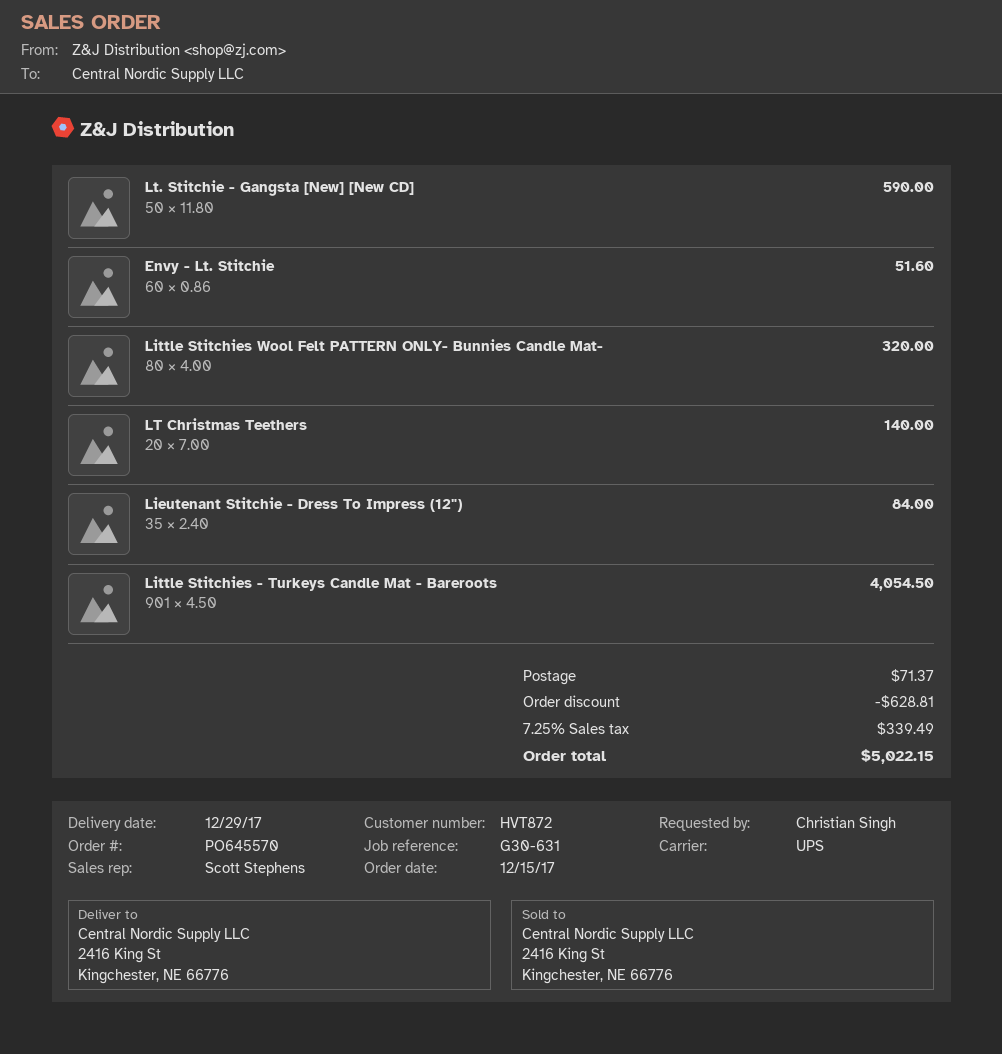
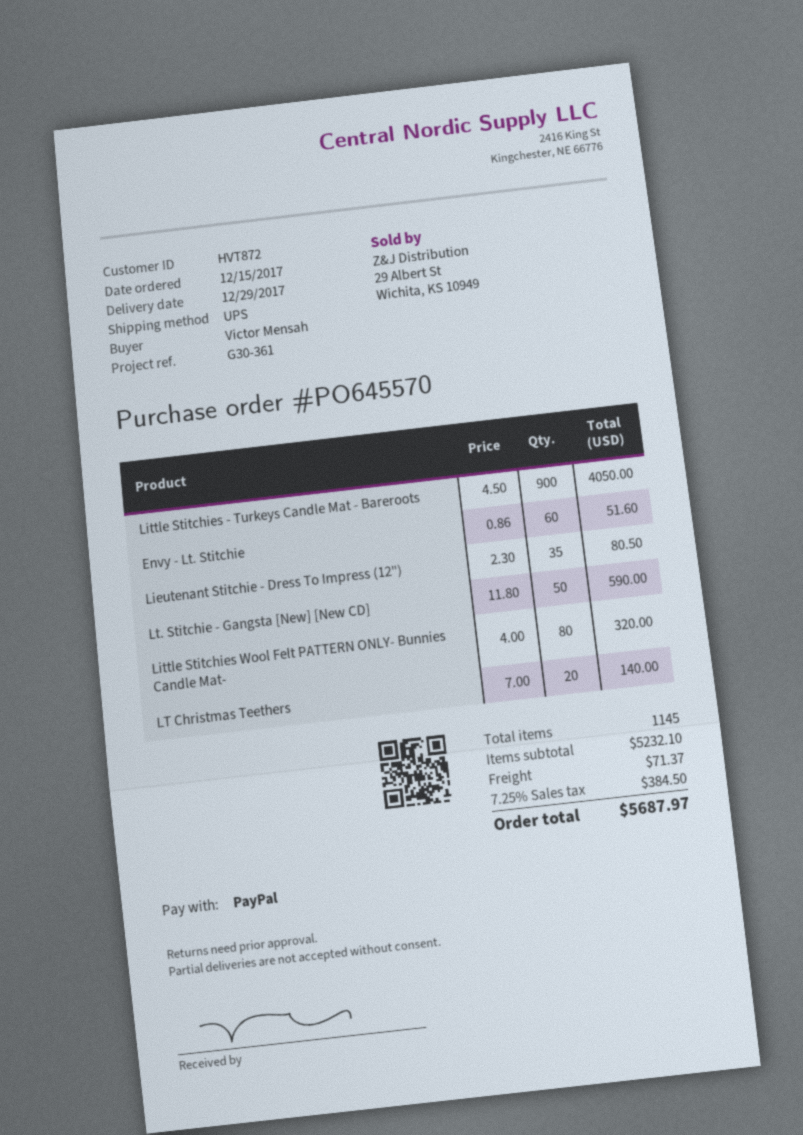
reference: G30-631 -> G30-361
ordered by: Christian Singh -> Victor Mensah
Lieutenant Stitchie - Dress To Impress (12"): 35 x 2.40 = 84.00 -> 35 x 2.30 = 80.50
Little Stitchies - Turkeys Candle Mat - Bareroots: 901 x 4.50 = 4054.50 -> 900 x 4.50 = 4050.00
discount: 628.81 -> none
tax: 7.25% = 339.49 -> 7.25% = 384.50
total: 5022.15 -> 5687.97

